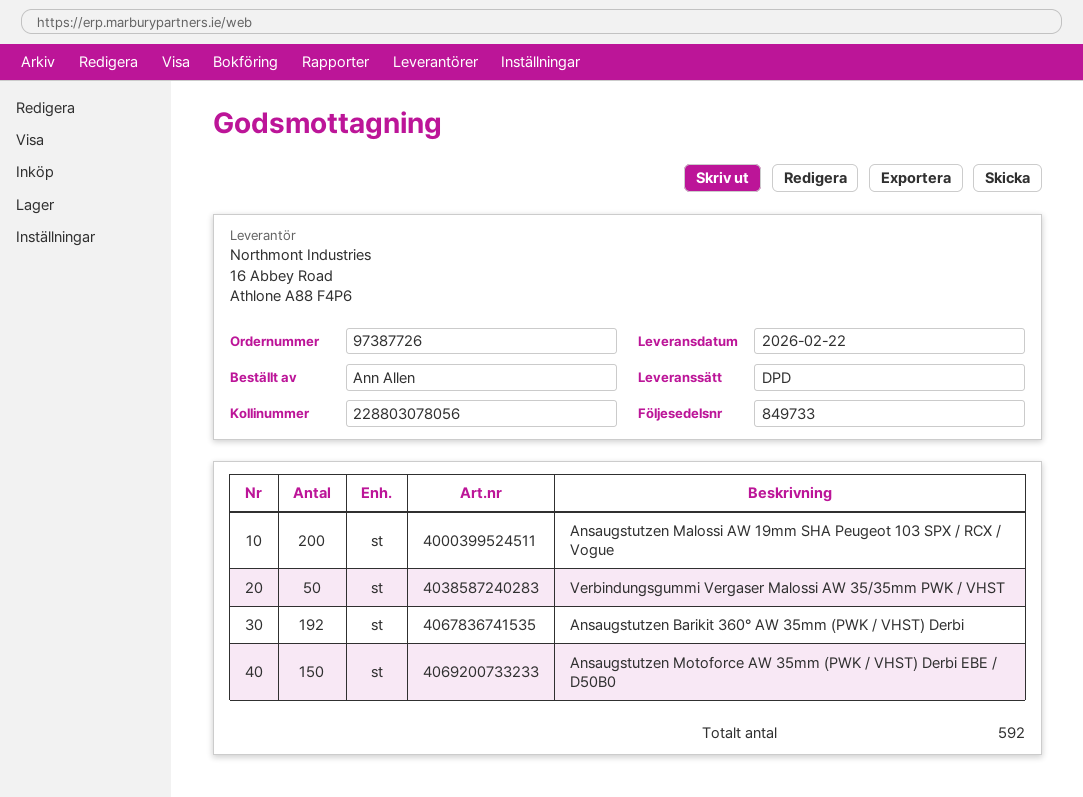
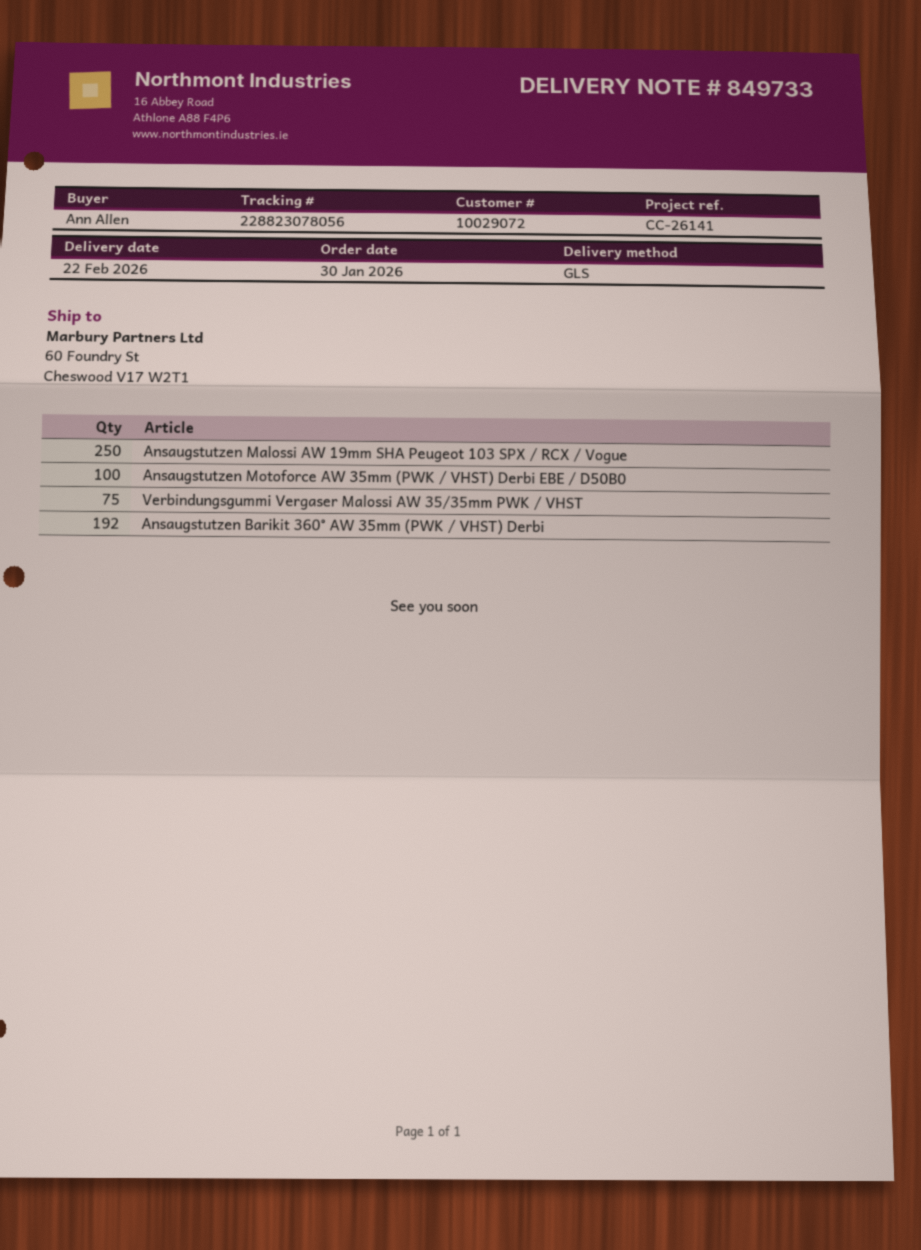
shipping method: DPD -> GLS
tracking number: 228803078056 -> 228823078056
Ansaugstutzen Malossi AW 19mm SHA Peugeot 103 SPX / RCX / Vogue: 200 -> 250
Verbindungsgummi Vergaser Malossi AW 35/35mm PWK / VHST: 50 -> 75
Ansaugstutzen Motoforce AW 35mm (PWK / VHST) Derbi EBE / D50B0: 150 -> 100

